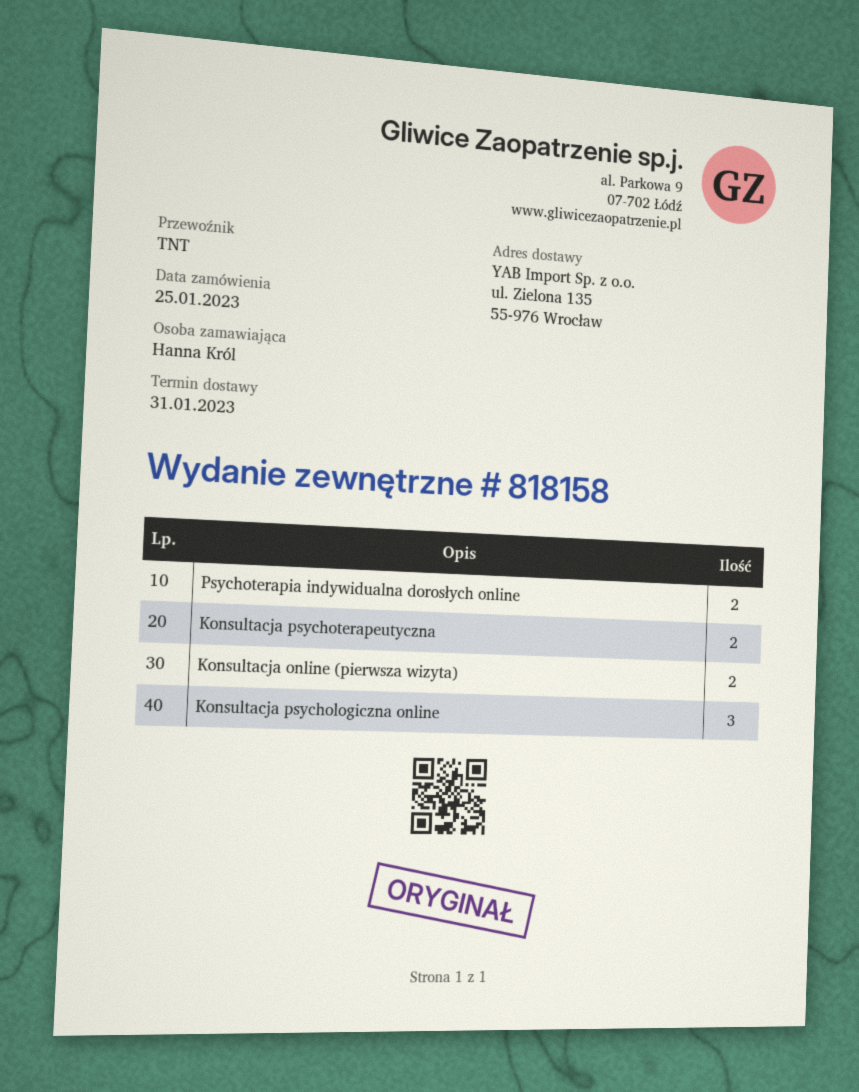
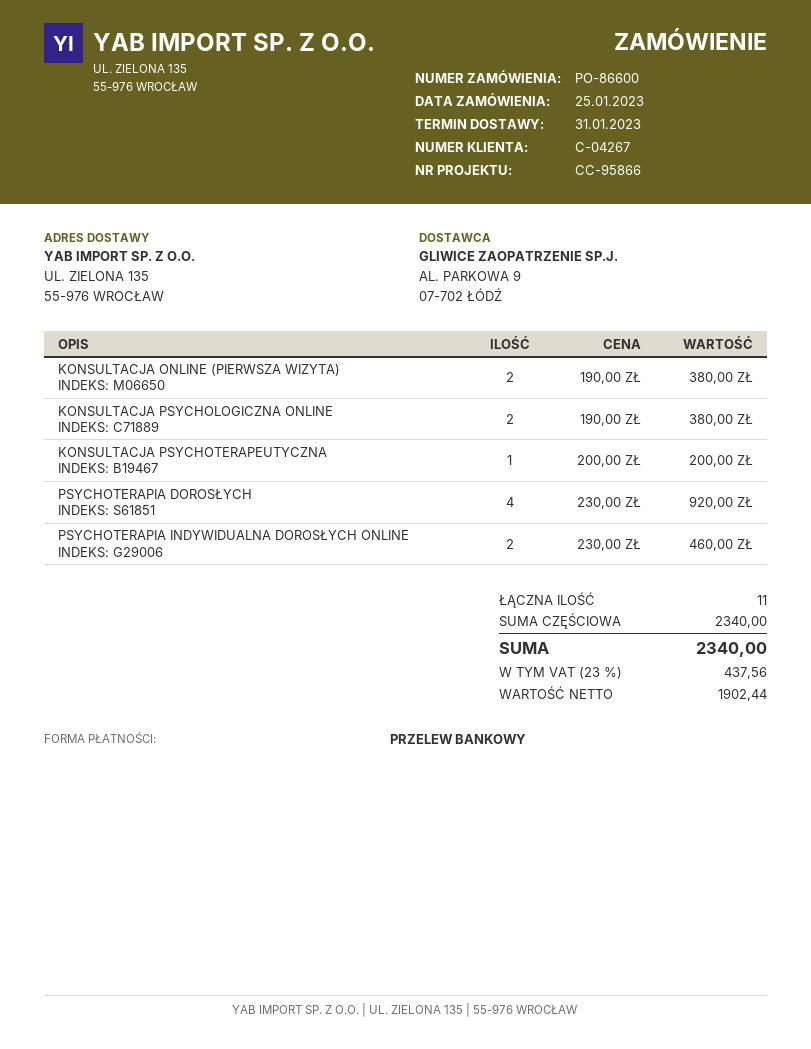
Konsultacja psychoterapeutyczna: 2 -> 1
Konsultacja psychologiczna online: 3 -> 2
PSYCHOTERAPIA DOROSŁYCH: none -> 4

